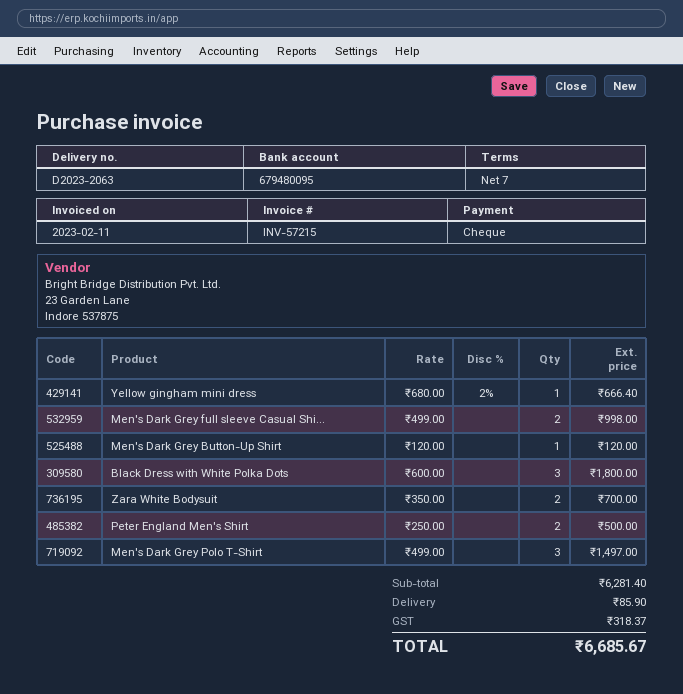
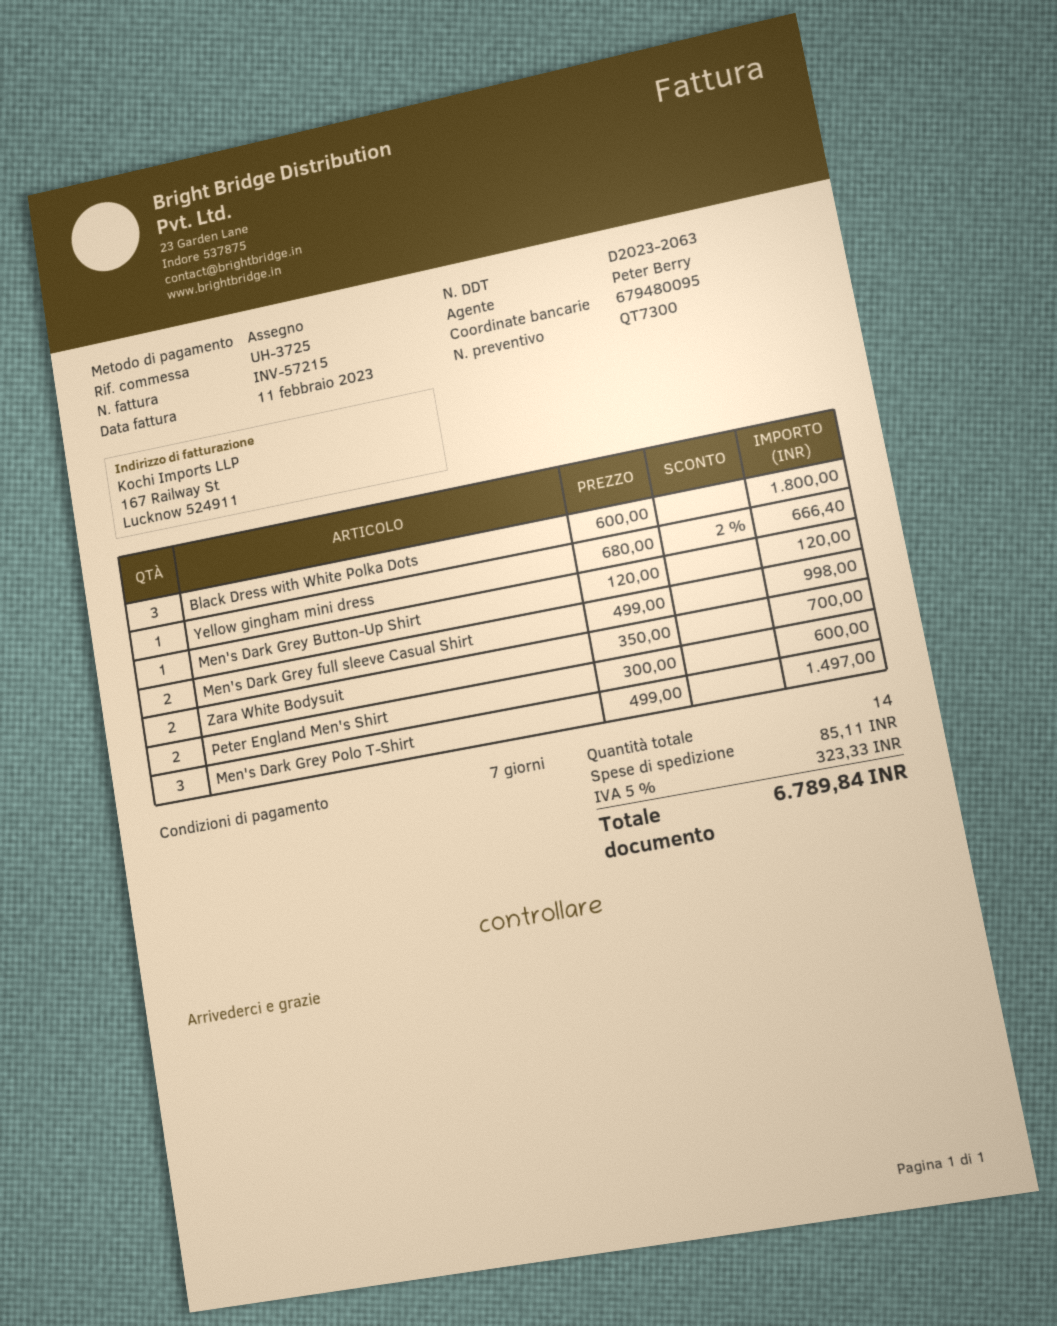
Peter England Men's Shirt: 2 x 250.00 = 500.00 -> 2 x 300.00 = 600.00
shipping: 85.90 -> 85.11
tax: 318.37 -> 323.33
total: 6685.67 -> 6789.84

